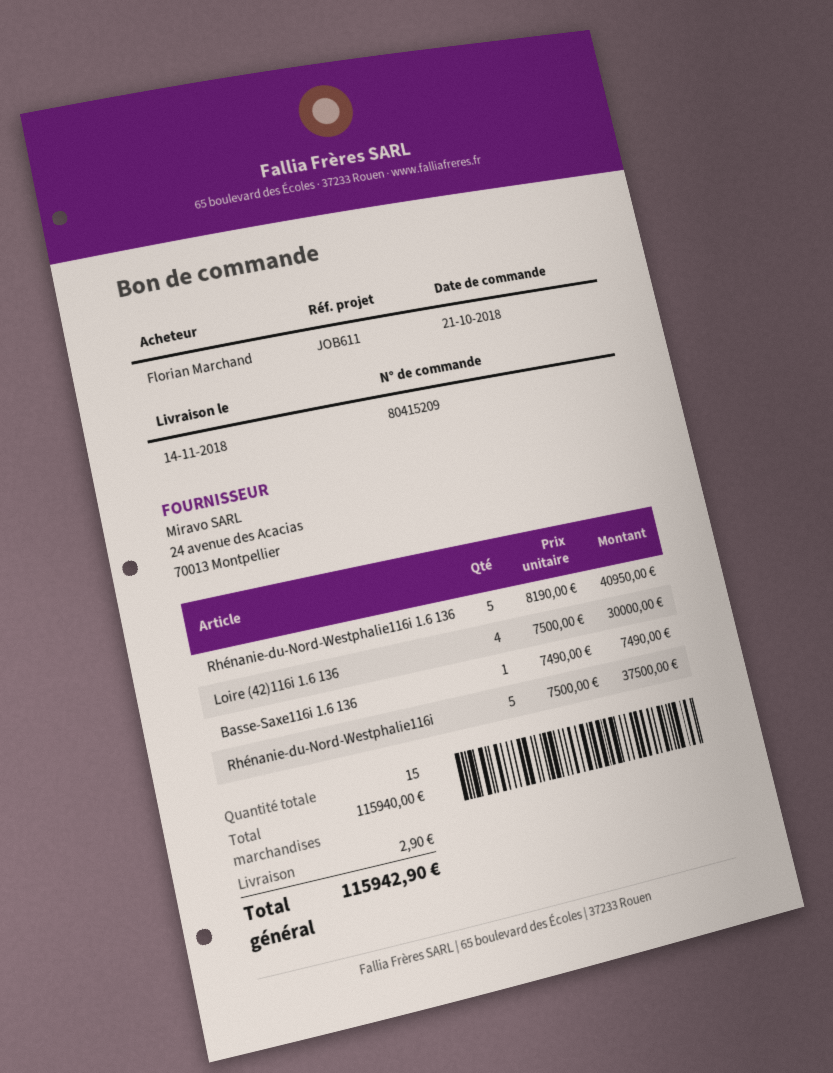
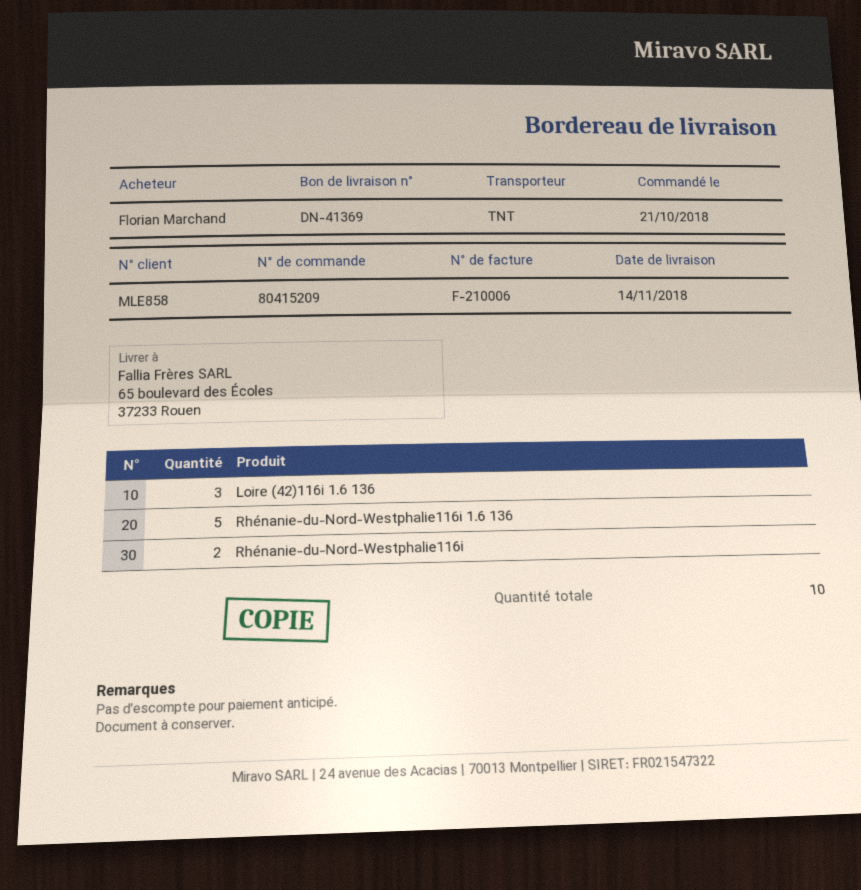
Loire (42)116i 1.6 136: 4 -> 3
Basse-Saxe116i 1.6 136: 1 -> none
Rhénanie-du-Nord-Westphalie116i: 5 -> 2
total quantity: 15 -> 10

